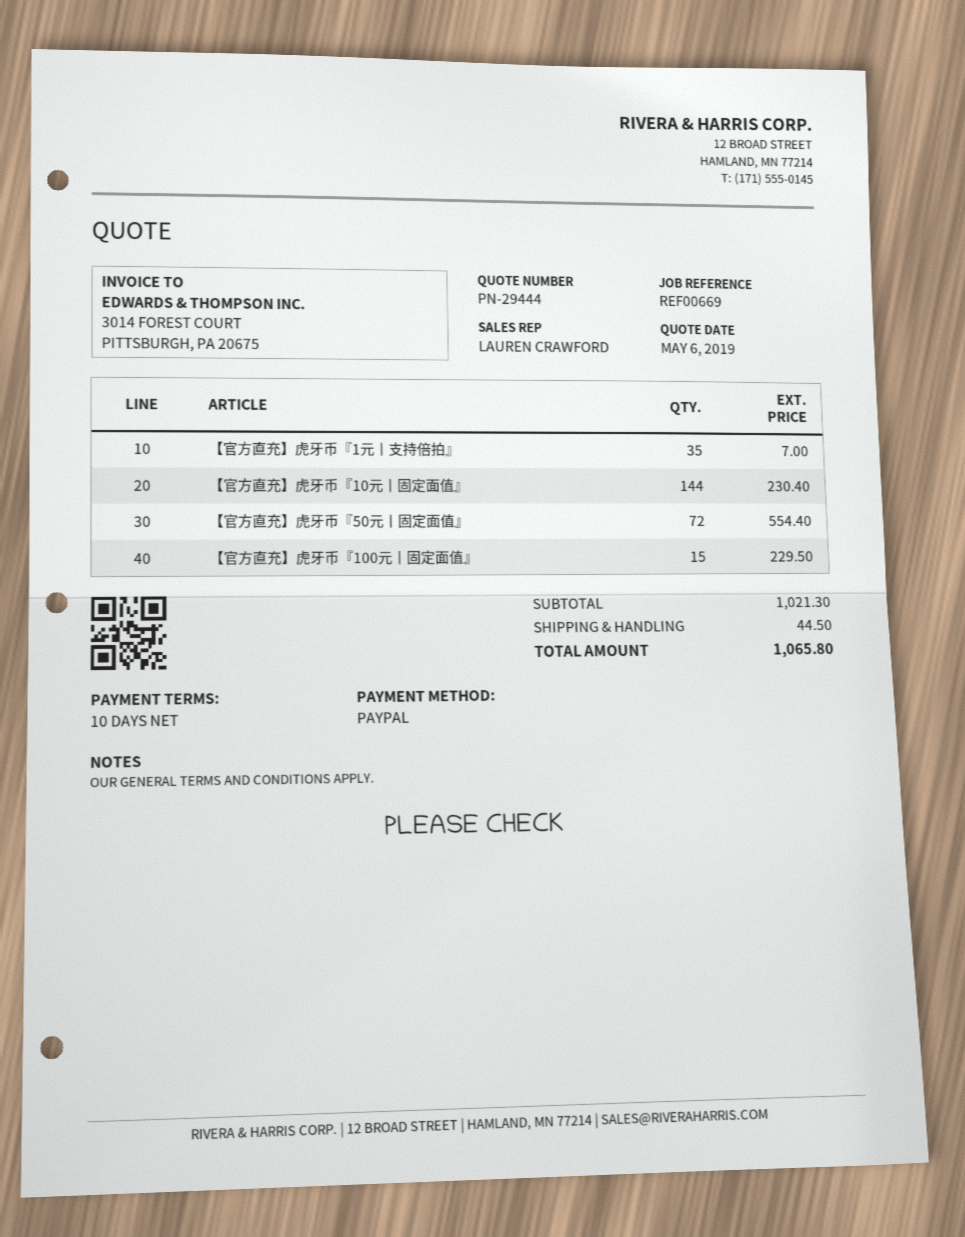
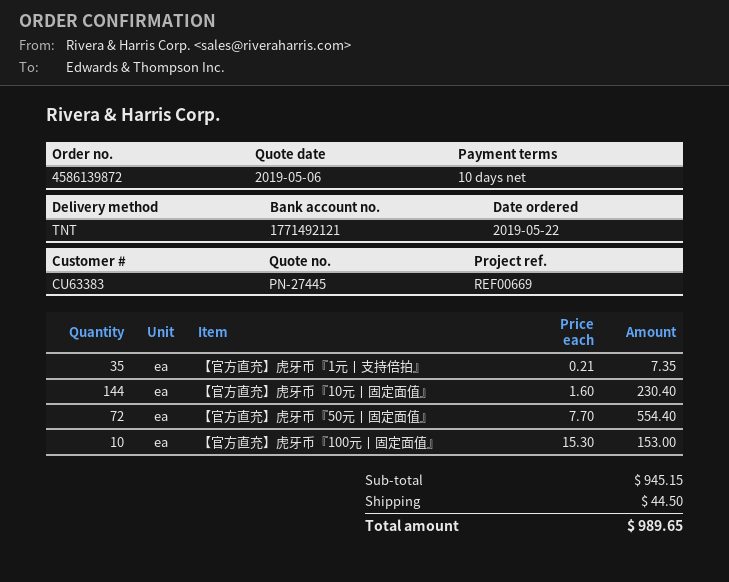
quote number: PN-29444 -> PN-27445
【官方直充】虎牙币『1元丨支持倍拍』: 35 for 7.00 -> 35 for 7.35
【官方直充】虎牙币『100元丨固定面值』: 15 for 229.50 -> 10 for 153.00
subtotal: 1021.30 -> 945.15
total: 1065.80 -> 989.65

